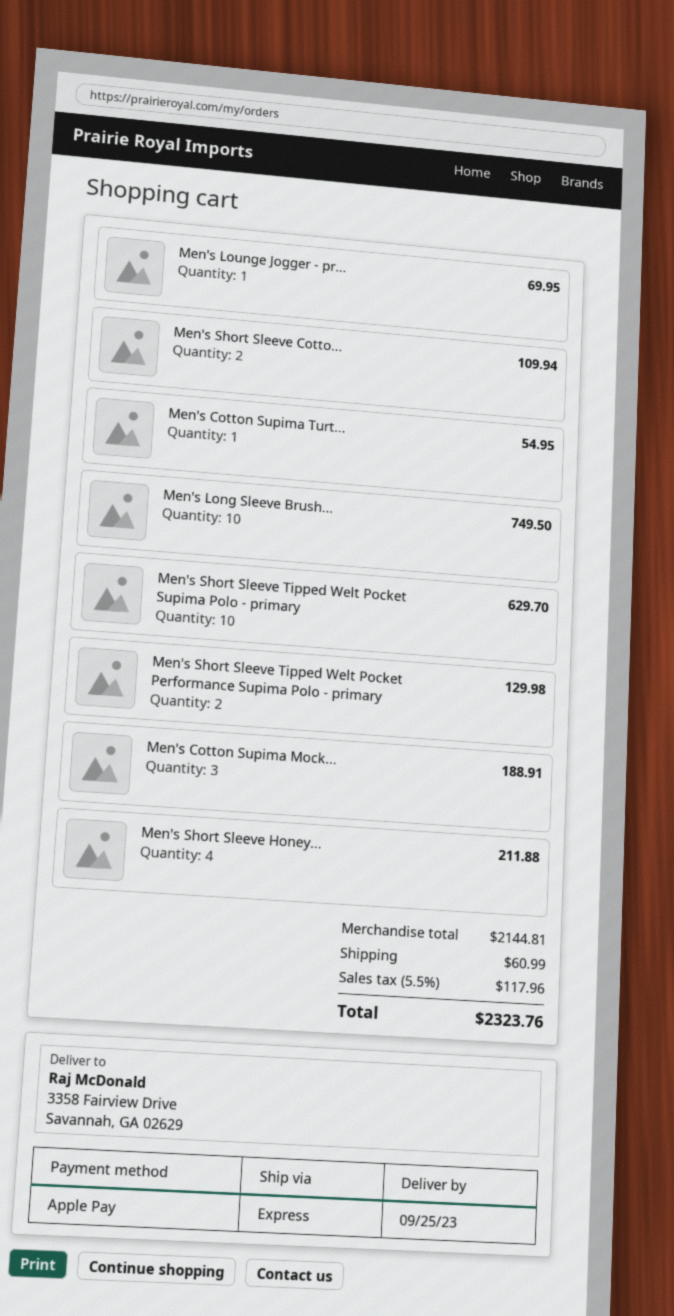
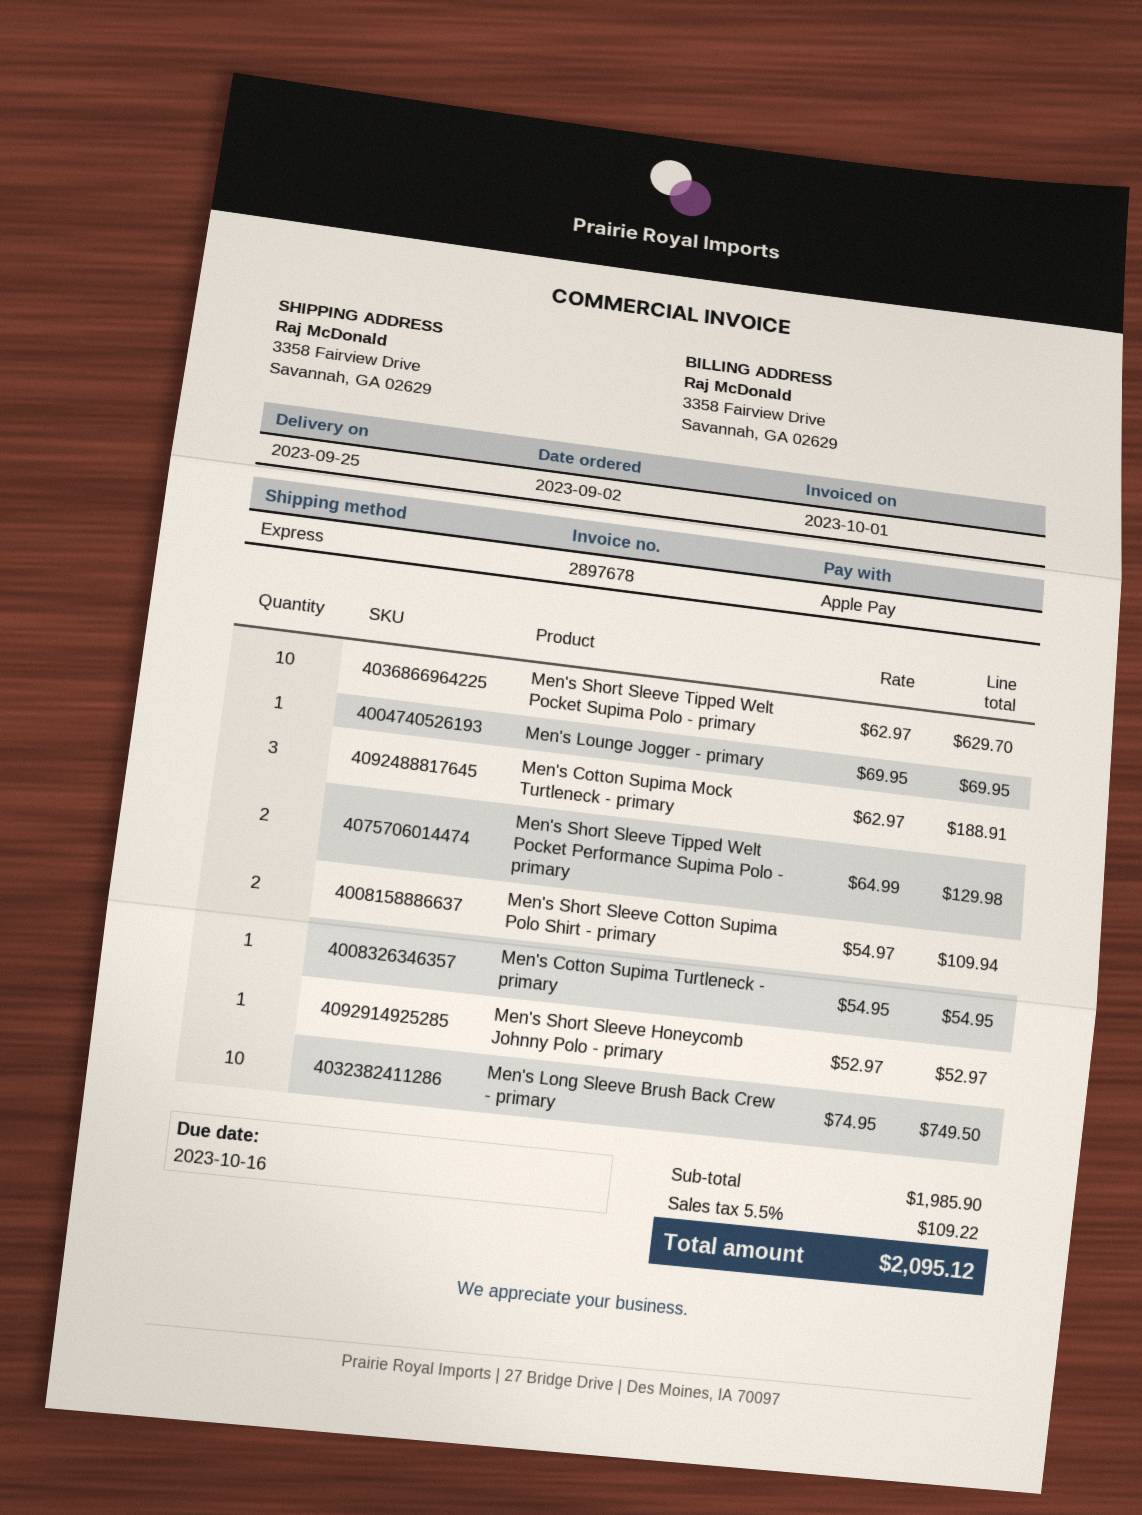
Men's Short Sleeve Honey...: 4 for 211.88 -> 1 for 52.97
subtotal: 2144.81 -> 1985.90
shipping: 60.99 -> none
tax: 5.5% = 117.96 -> 5.5% = 109.22
total: 2323.76 -> 2095.12

